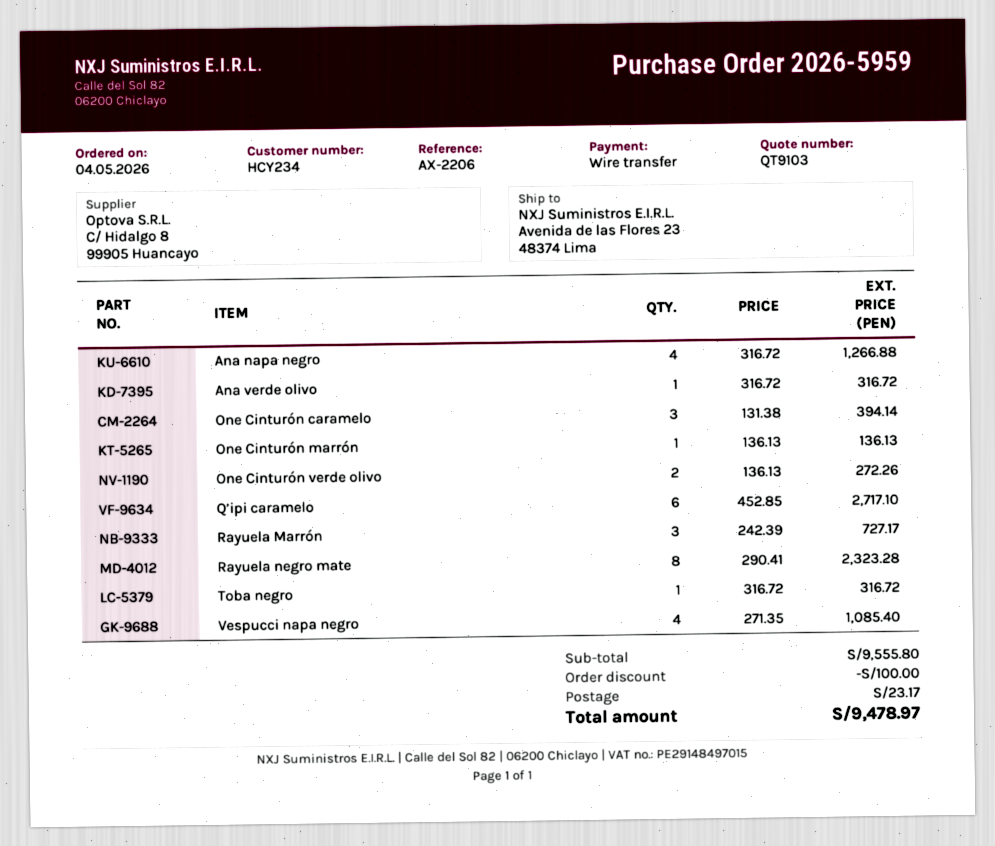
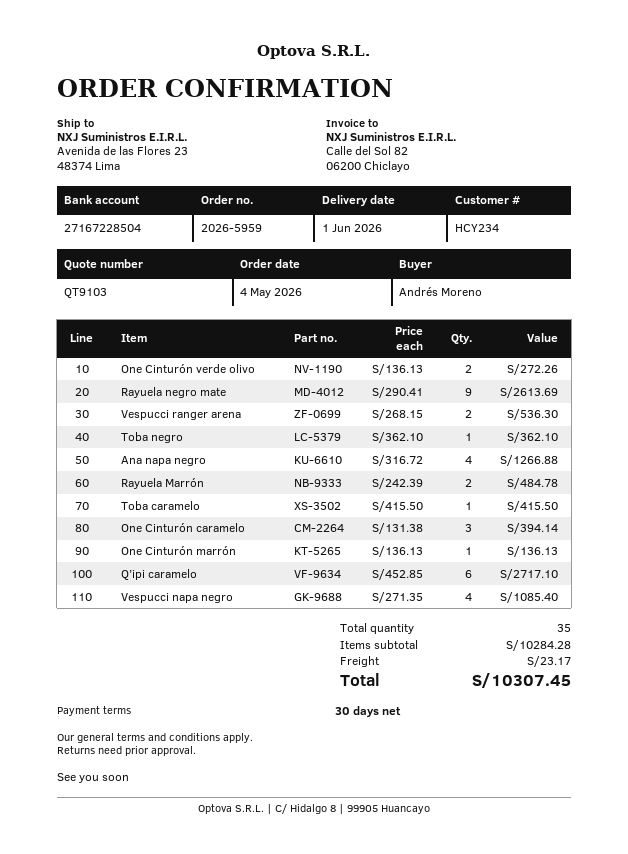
Ana verde olivo: 1 x 316.72 = 316.72 -> none
Rayuela Marrón: 3 x 242.39 = 727.17 -> 2 x 242.39 = 484.78
Rayuela negro mate: 8 x 290.41 = 2323.28 -> 9 x 290.41 = 2613.69
Toba negro: 1 x 316.72 = 316.72 -> 1 x 362.10 = 362.10
Vespucci ranger arena: none -> 2 x 268.15 = 536.30
Toba caramelo: none -> 1 x 415.50 = 415.50
subtotal: 9555.80 -> 10284.28
discount: 100.00 -> none
total: 9478.97 -> 10307.45

